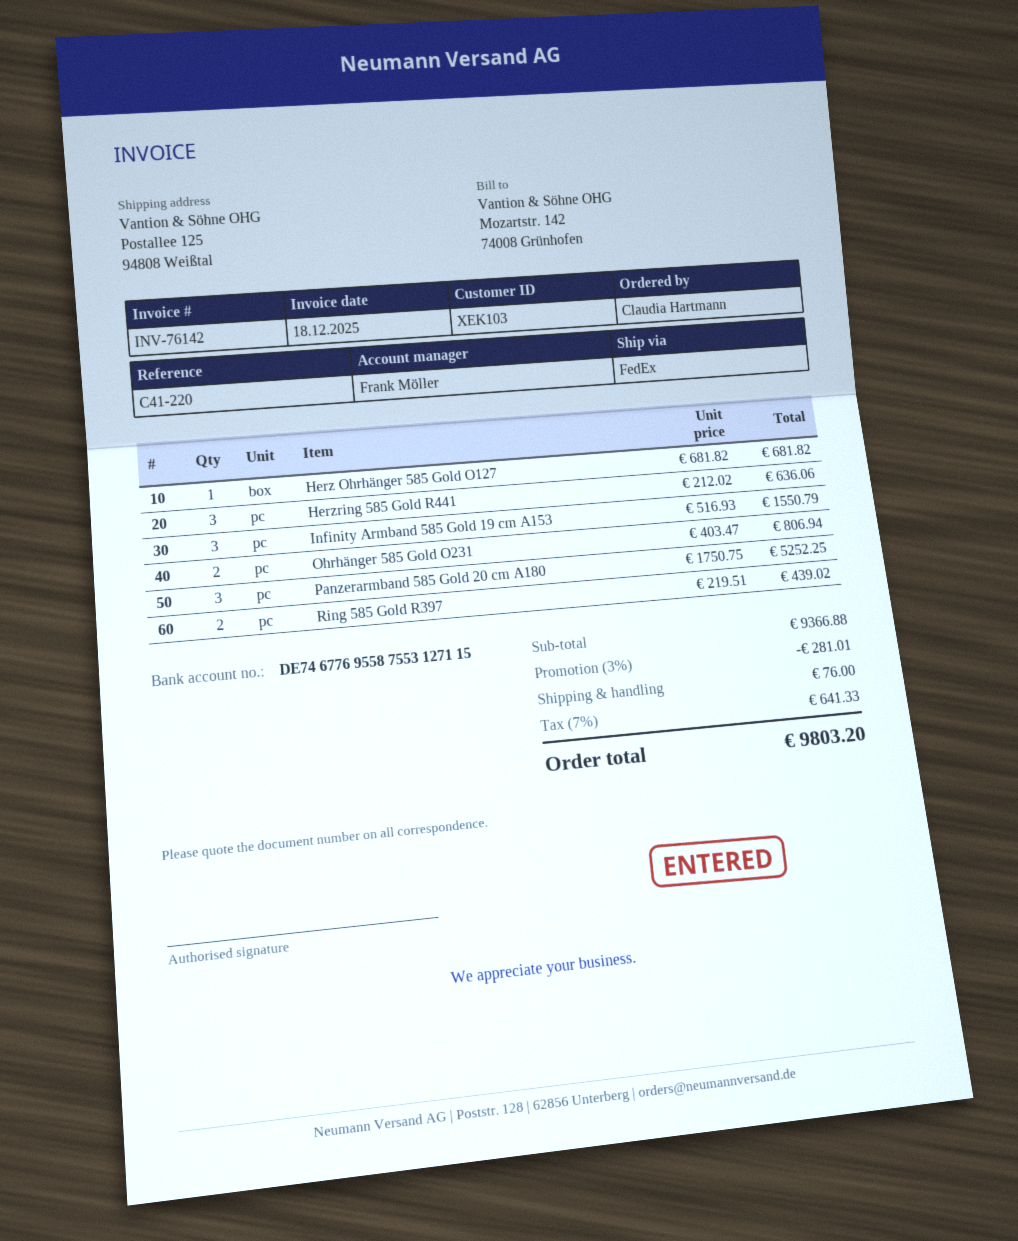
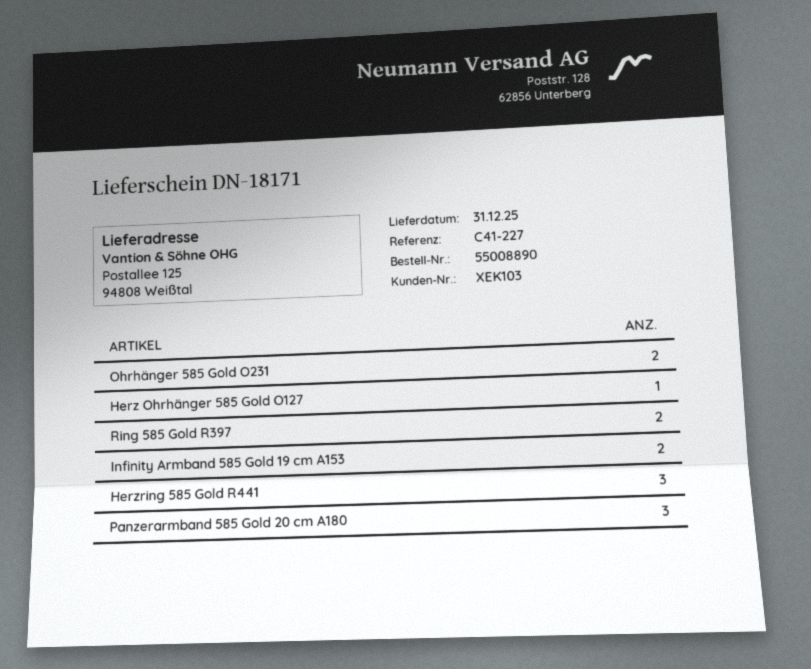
reference: C41-220 -> C41-227
Infinity Armband 585 Gold 19 cm A153: 3 -> 2

